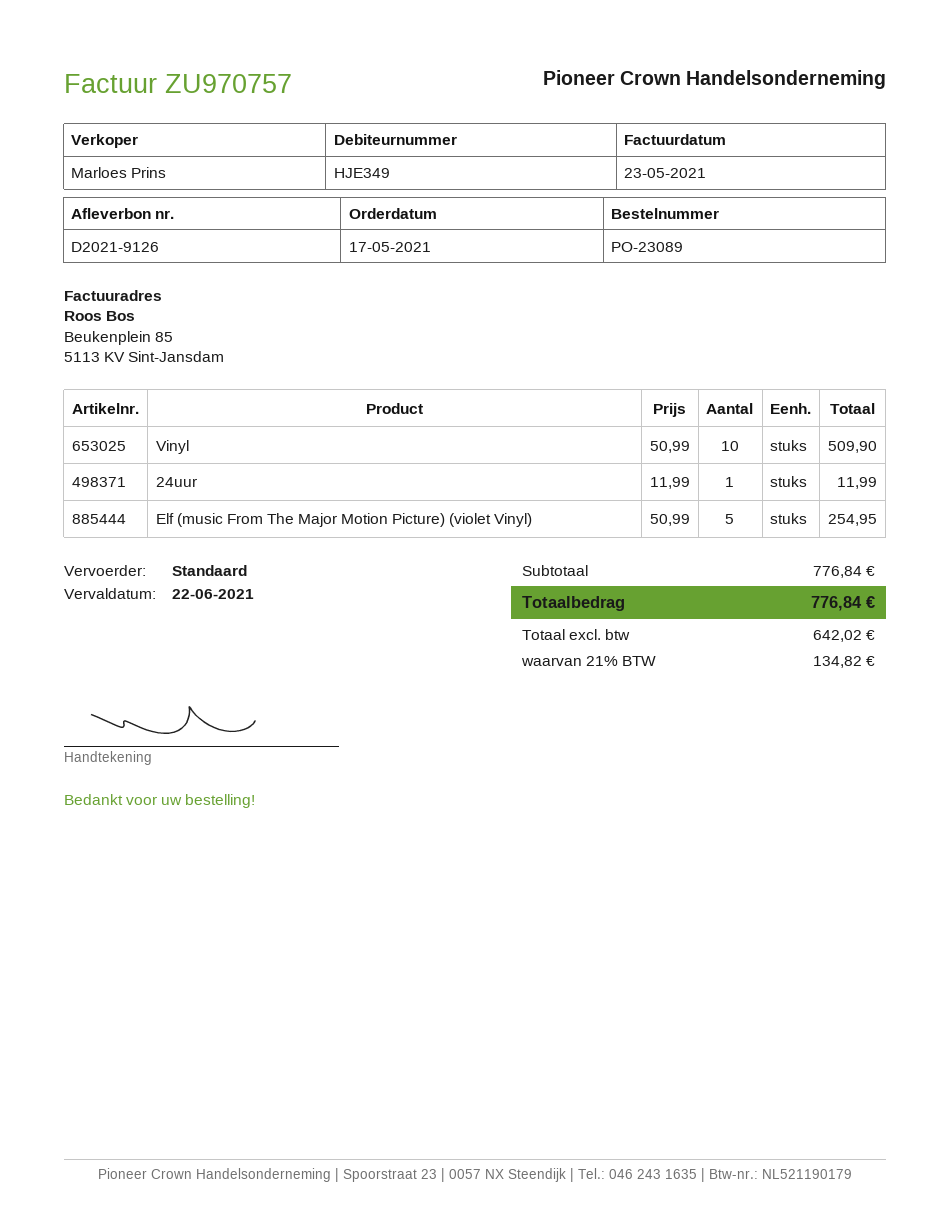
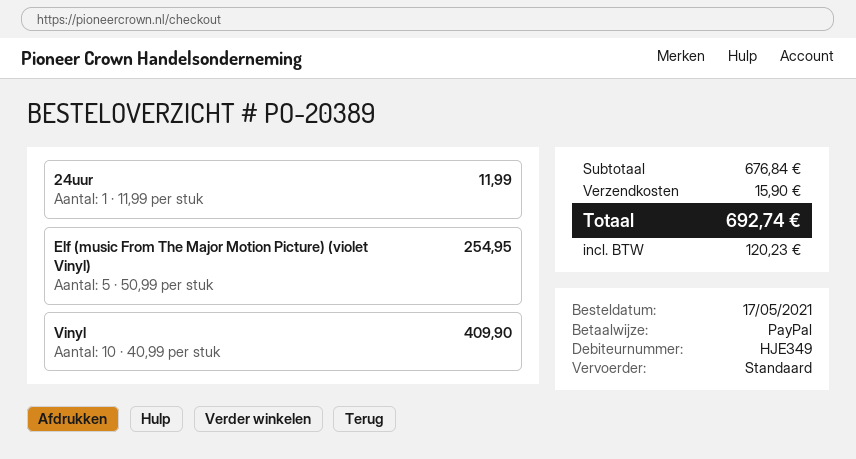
order number: PO-23089 -> PO-20389
Vinyl: 10 x 50.99 = 509.90 -> 10 x 40.99 = 409.90
subtotal: 776.84 -> 676.84
shipping: none -> 15.90
tax: 134.82 -> 120.23
total: 776.84 -> 692.74

